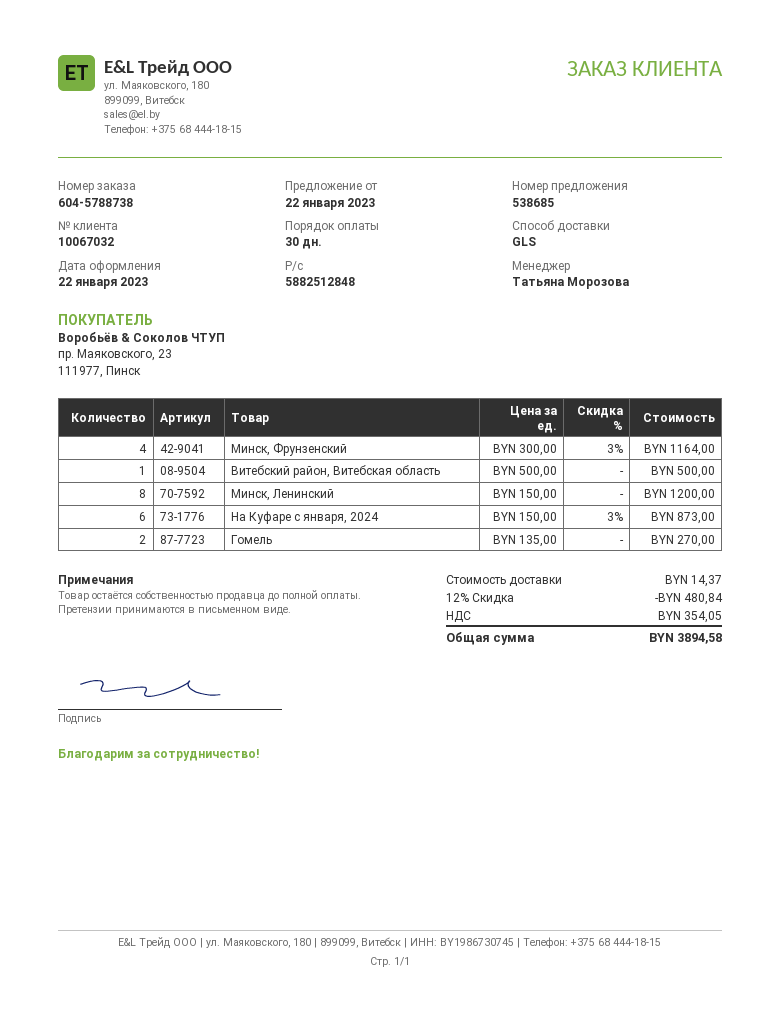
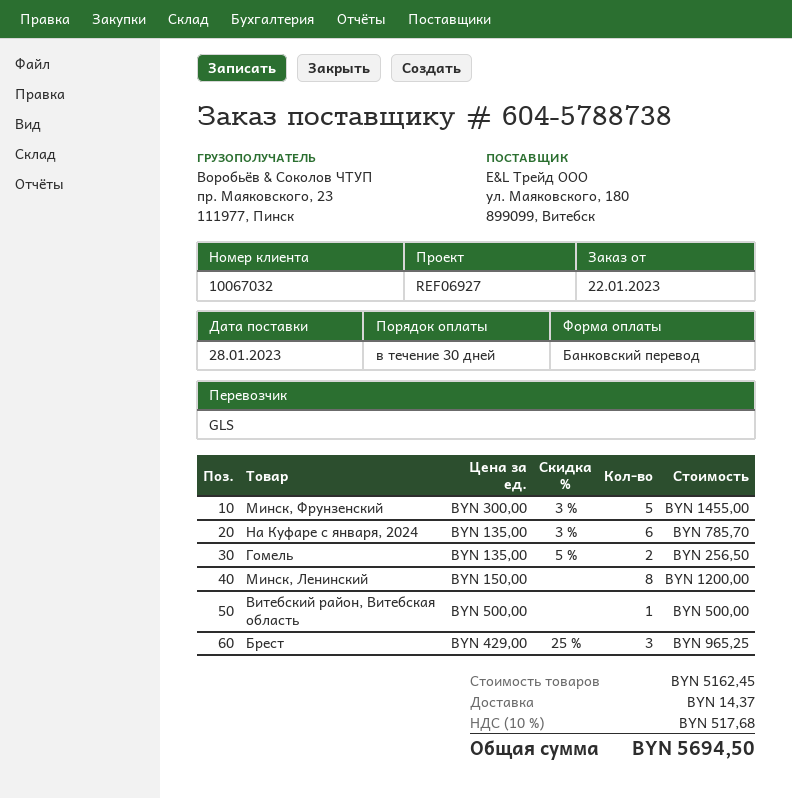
Минск, Фрунзенский: 4 x 300.00 - 3% = 1164.00 -> 5 x 300.00 - 3% = 1455.00
На Куфаре с января, 2024: 6 x 150.00 - 3% = 873.00 -> 6 x 135.00 - 3% = 785.70
Гомель: 2 x 135.00 = 270.00 -> 2 x 135.00 - 5% = 256.50
Брест: none -> 3 x 429.00 - 25% = 965.25
discount: 12% = 480.84 -> none
tax: 354.05 -> 517.68
total: 3894.58 -> 5694.50

